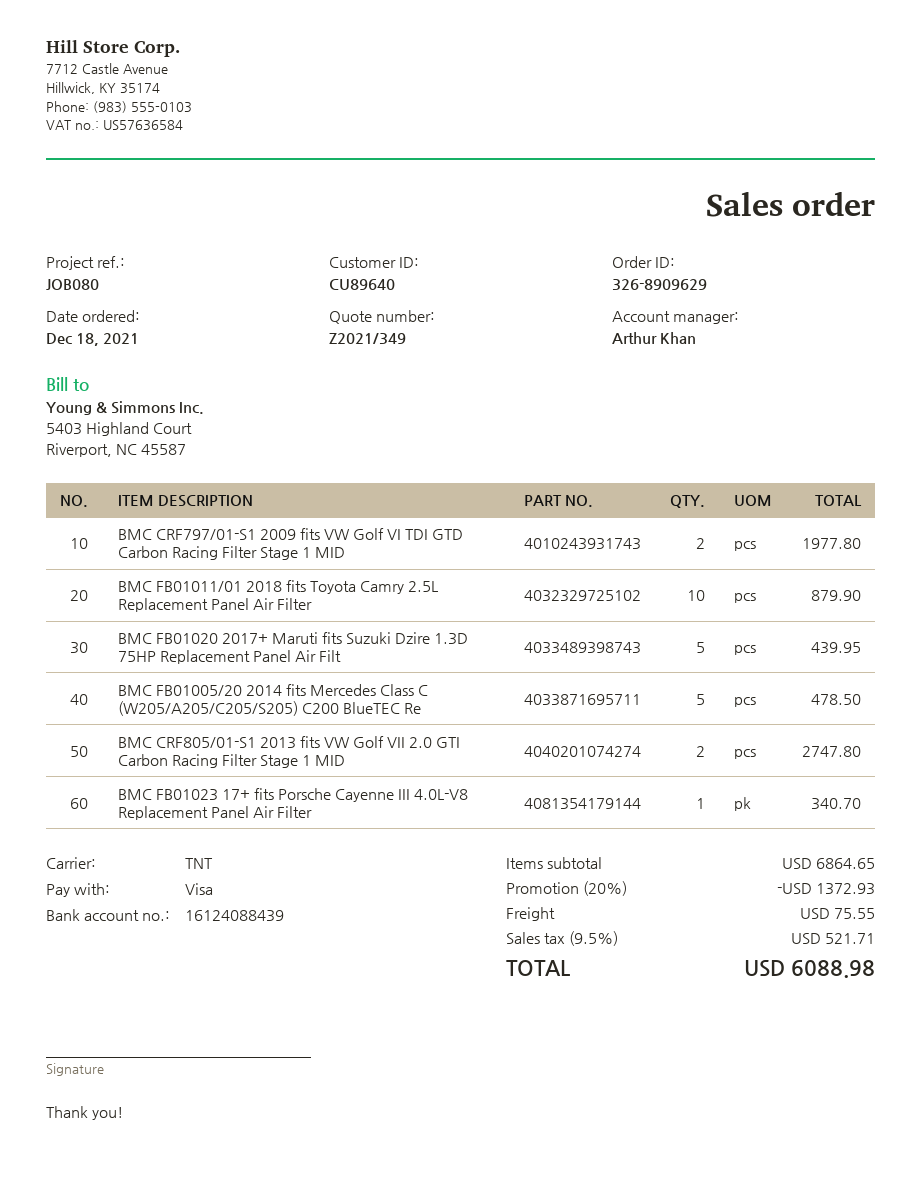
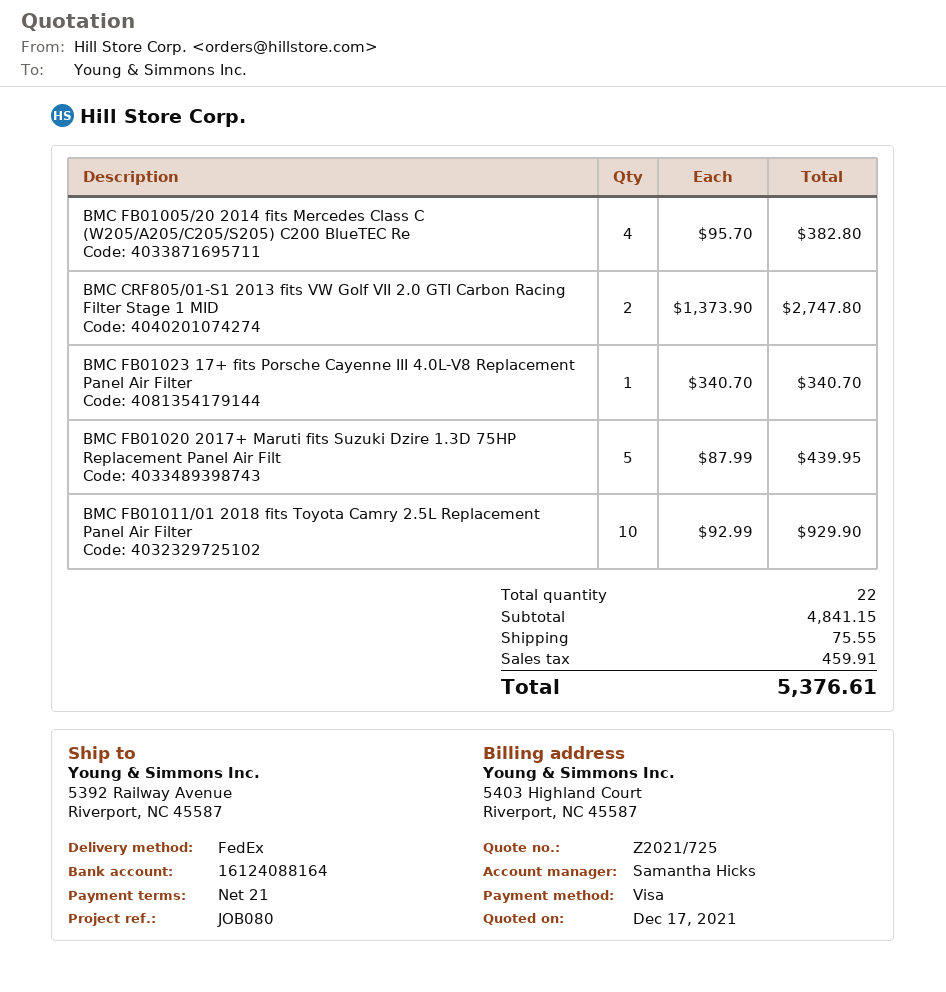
quote number: Z2021/349 -> Z2021/725
sales rep: Arthur Khan -> Samantha Hicks
bank account: 16124088439 -> 16124088164
shipping method: TNT -> FedEx
BMC CRF797/01-S1 2009 fits VW Golf VI TDI GTD Carbon Racing Filter Stage 1 MID: 2 for 1977.80 -> none
BMC FB01011/01 2018 fits Toyota Camry 2.5L Replacement Panel Air Filter: 10 for 879.90 -> 10 for 929.90
BMC FB01005/20 2014 fits Mercedes Class C (W205/A205/C205/S205) C200 BlueTEC Re: 5 for 478.50 -> 4 for 382.80
subtotal: 6864.65 -> 4841.15
discount: 20% = 1372.93 -> none
tax: 521.71 -> 459.91
total: 6088.98 -> 5376.61

